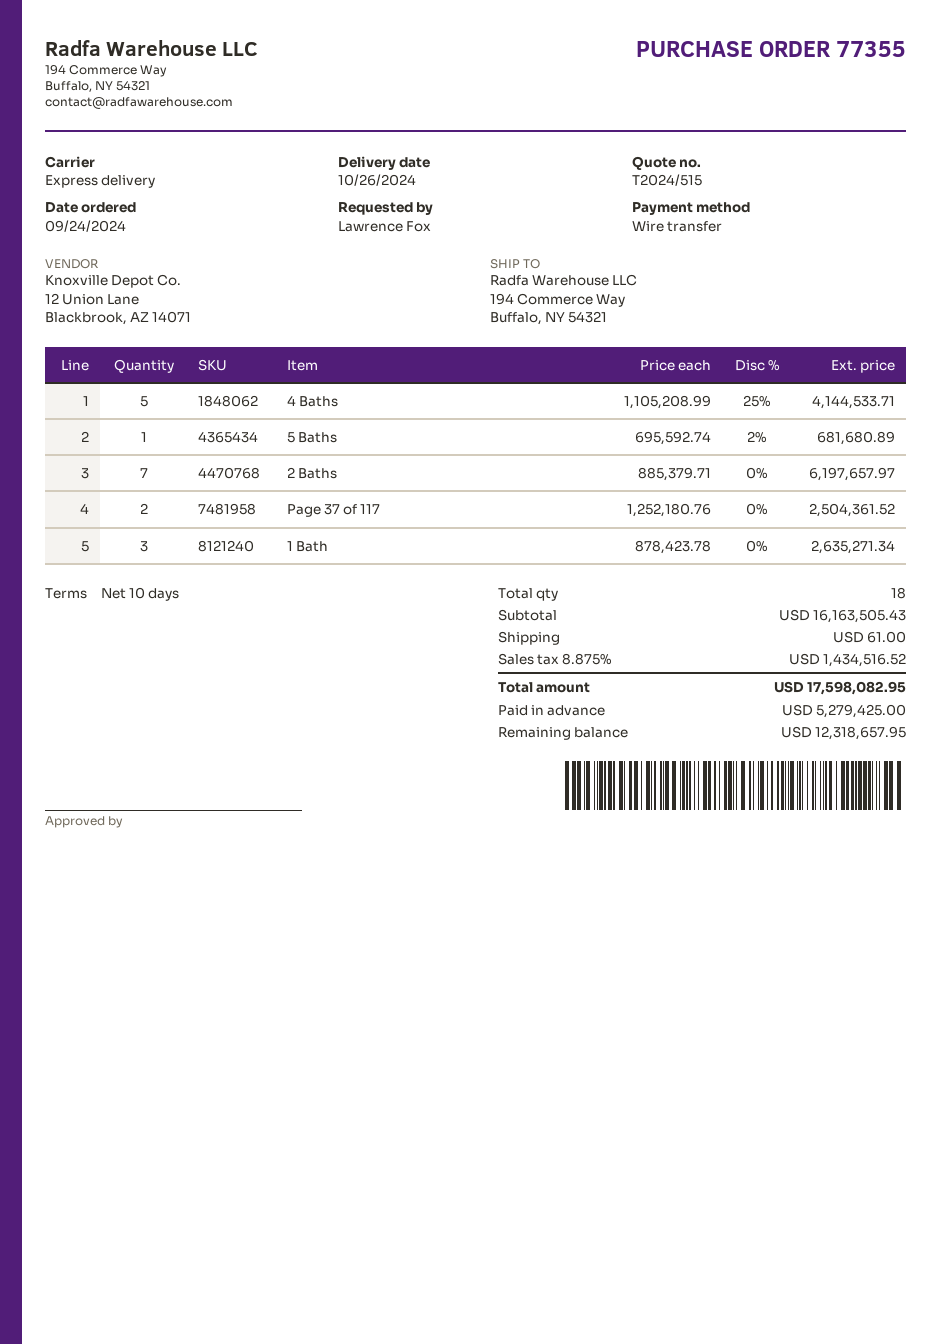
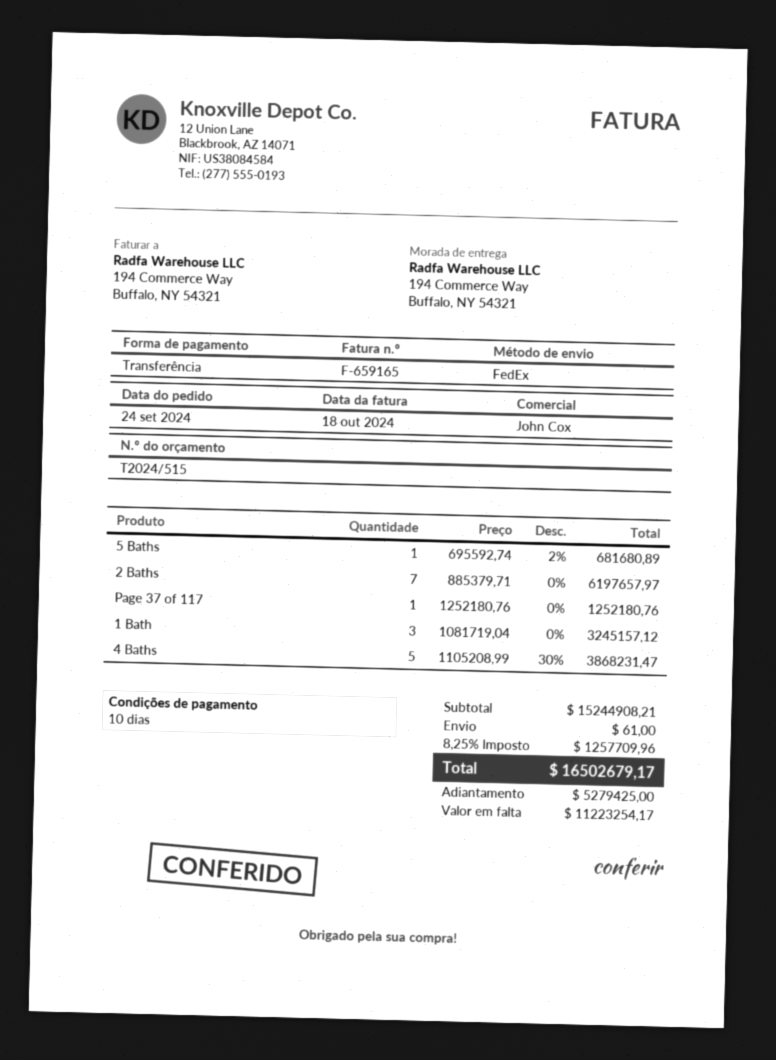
shipping method: express -> FedEx
4 Baths: 5 x 1105208.99 - 25% = 4144533.71 -> 5 x 1105208.99 - 30% = 3868231.47
Page 37 of 117: 2 x 1252180.76 = 2504361.52 -> 1 x 1252180.76 = 1252180.76
1 Bath: 3 x 878423.78 = 2635271.34 -> 3 x 1081719.04 = 3245157.12
subtotal: 16163505.43 -> 15244908.21
tax: 8.875% = 1434516.52 -> 8.25% = 1257709.96
total: 17598082.95 -> 16502679.17
balance: 12318657.95 -> 11223254.17

